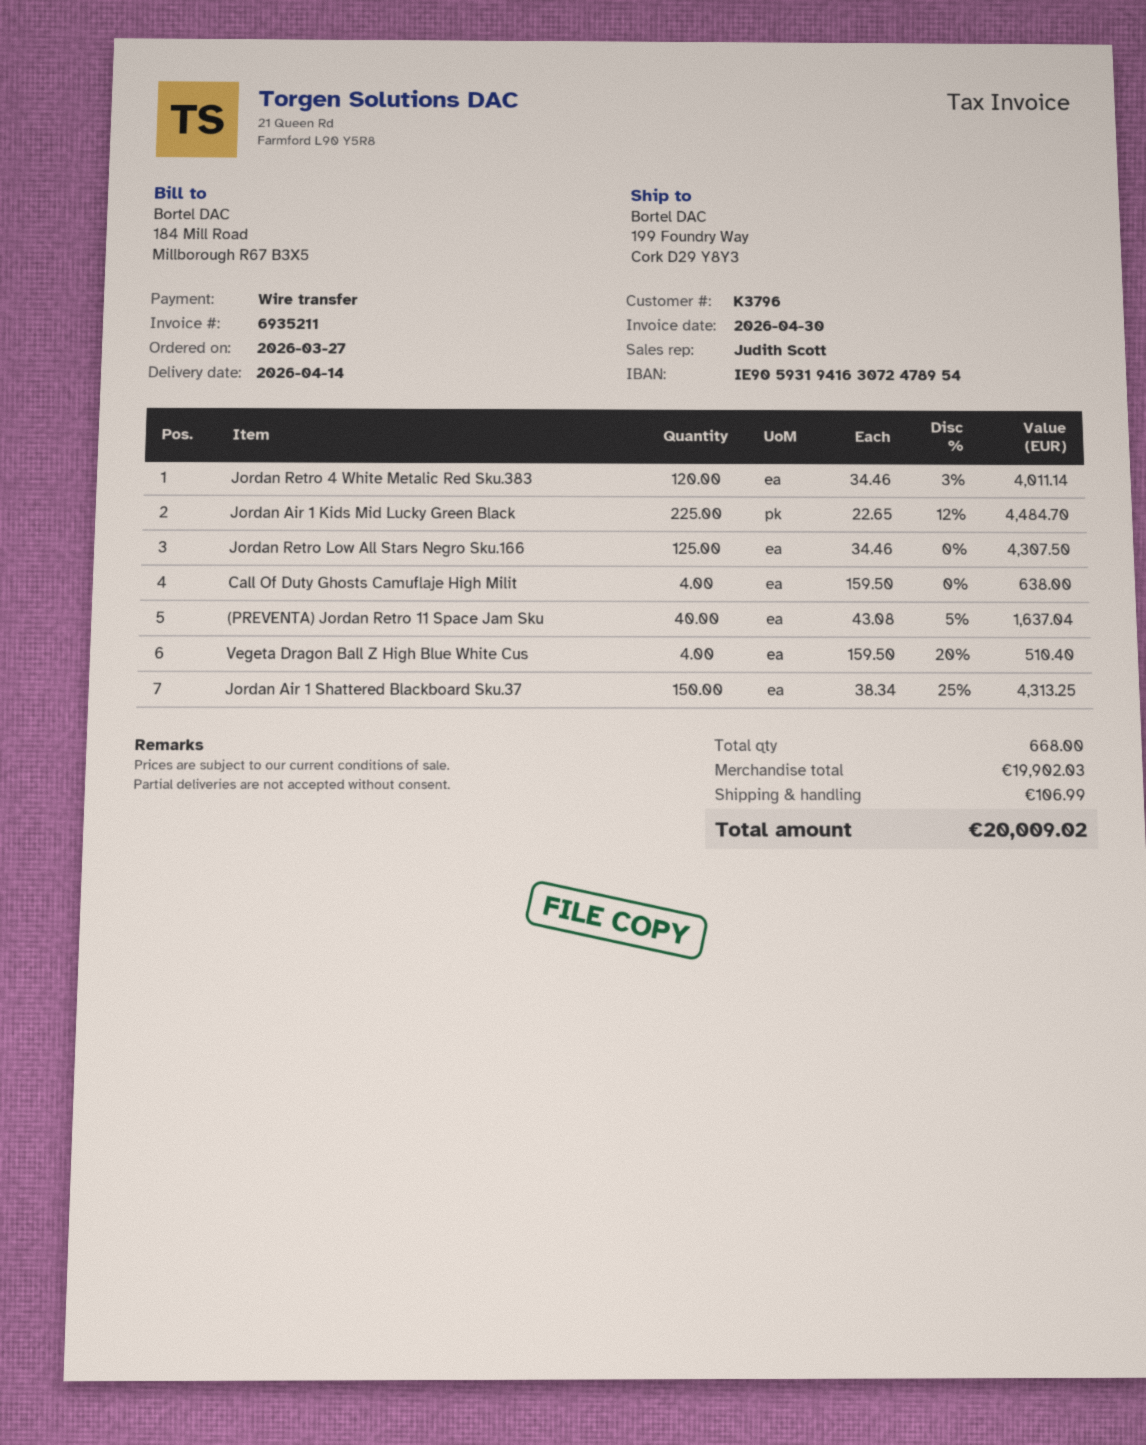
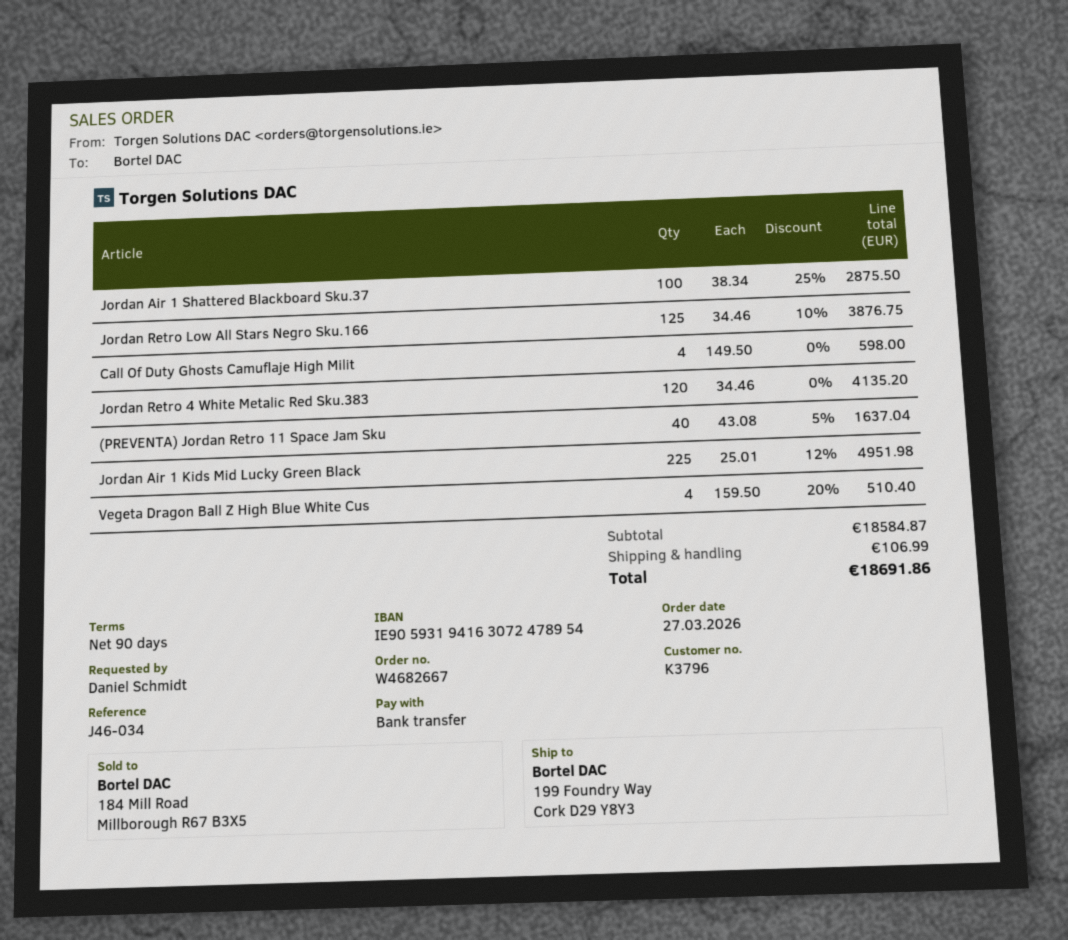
Jordan Retro 4 White Metalic Red Sku.383: 120 x 34.46 - 3% = 4011.14 -> 120 x 34.46 = 4135.20
Jordan Air 1 Kids Mid Lucky Green Black: 225 x 22.65 - 12% = 4484.70 -> 225 x 25.01 - 12% = 4951.98
Jordan Retro Low All Stars Negro Sku.166: 125 x 34.46 = 4307.50 -> 125 x 34.46 - 10% = 3876.75
Call Of Duty Ghosts Camuflaje High Milit: 4 x 159.50 = 638.00 -> 4 x 149.50 = 598.00
Jordan Air 1 Shattered Blackboard Sku.37: 150 x 38.34 - 25% = 4313.25 -> 100 x 38.34 - 25% = 2875.50
subtotal: 19902.03 -> 18584.87
total: 20009.02 -> 18691.86

